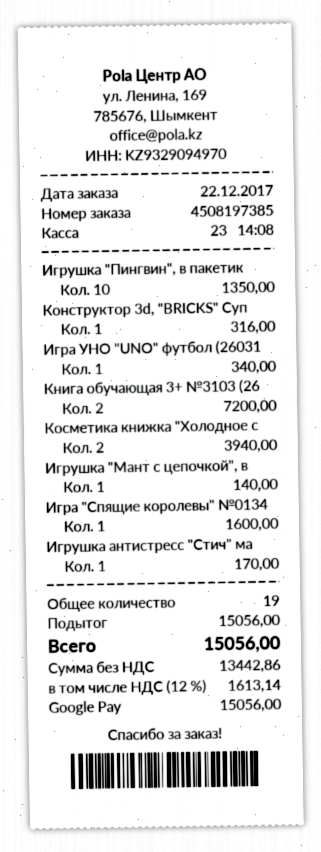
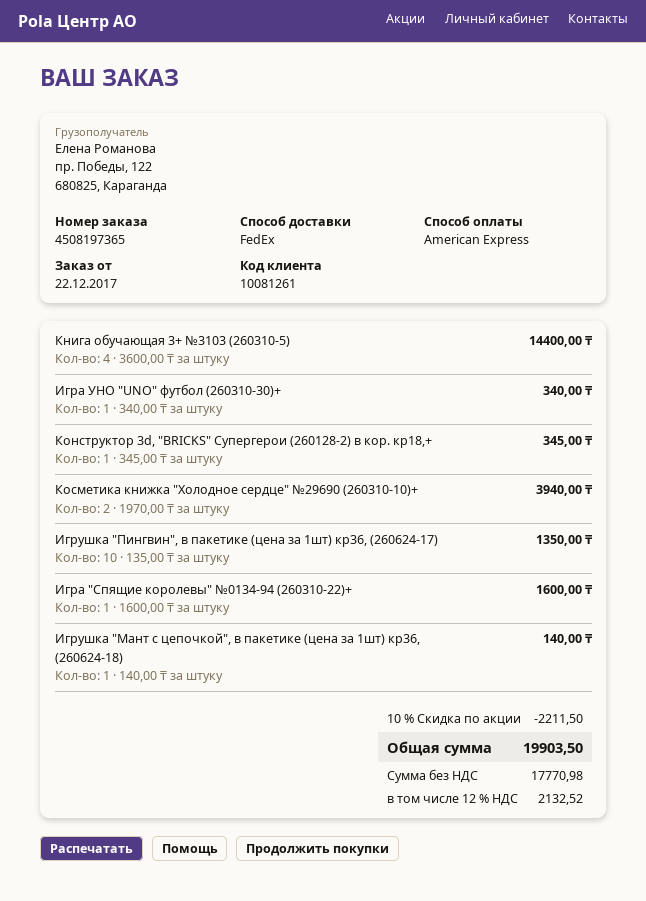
order number: 4508197385 -> 4508197365
payment method: Google Pay -> American Express
Конструктор 3d, "BRICKS" Суп: 1 for 316.00 -> 1 for 345.00
Книга обучающая 3+ №3103 (26: 2 for 7200.00 -> 4 for 14400.00
Игрушка антистресс "Стич" ма: 1 for 170.00 -> none
discount: none -> 10% = 2211.50
net: 13442.86 -> 17770.98
tax: 12% = 1613.14 -> 12% = 2132.52
total: 15056.00 -> 19903.50

